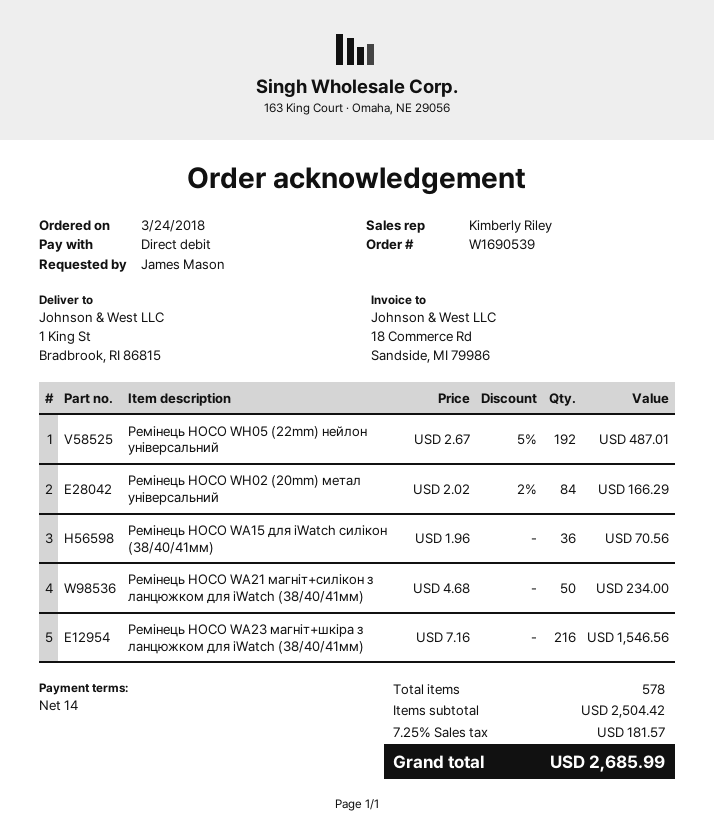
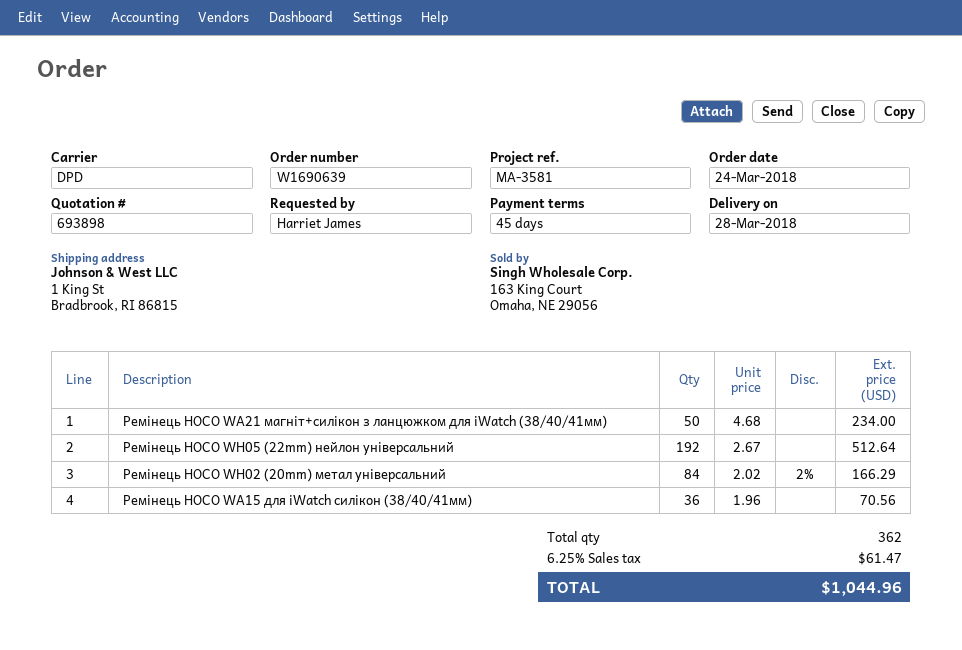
order number: W1690539 -> W1690639
payment terms: 14 days -> 45 days
ordered by: James Mason -> Harriet James
Ремінець HOCO WH05 (22mm) нейлон універсальний: 192 x 2.67 - 5% = 487.01 -> 192 x 2.67 = 512.64
Ремінець HOCO WA23 магніт+шкіра з ланцюжком для iWatch (38/40/41мм): 216 x 7.16 = 1546.56 -> none
total quantity: 578 -> 362
tax: 7.25% = 181.57 -> 6.25% = 61.47
total: 2685.99 -> 1044.96

